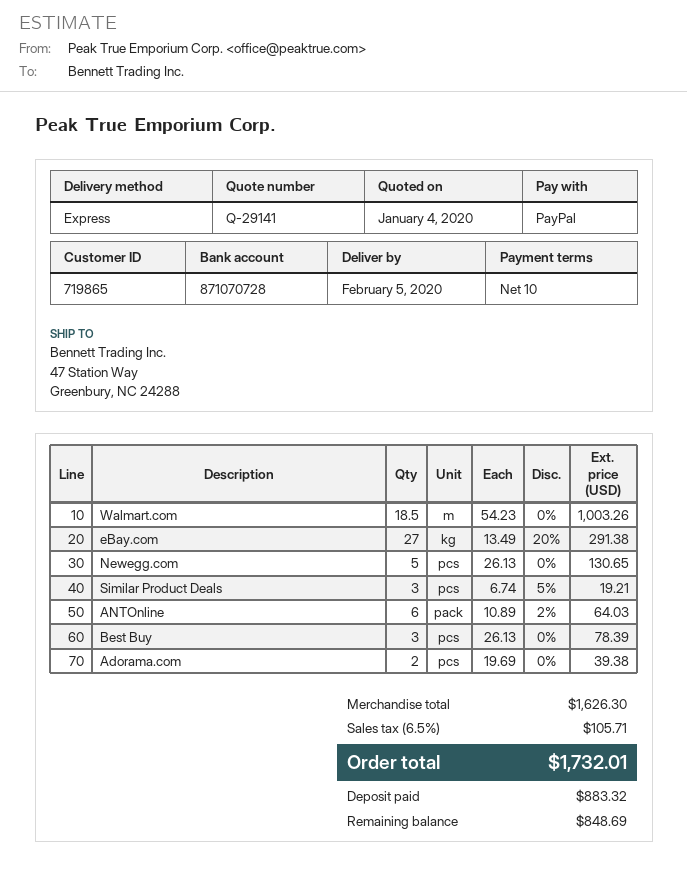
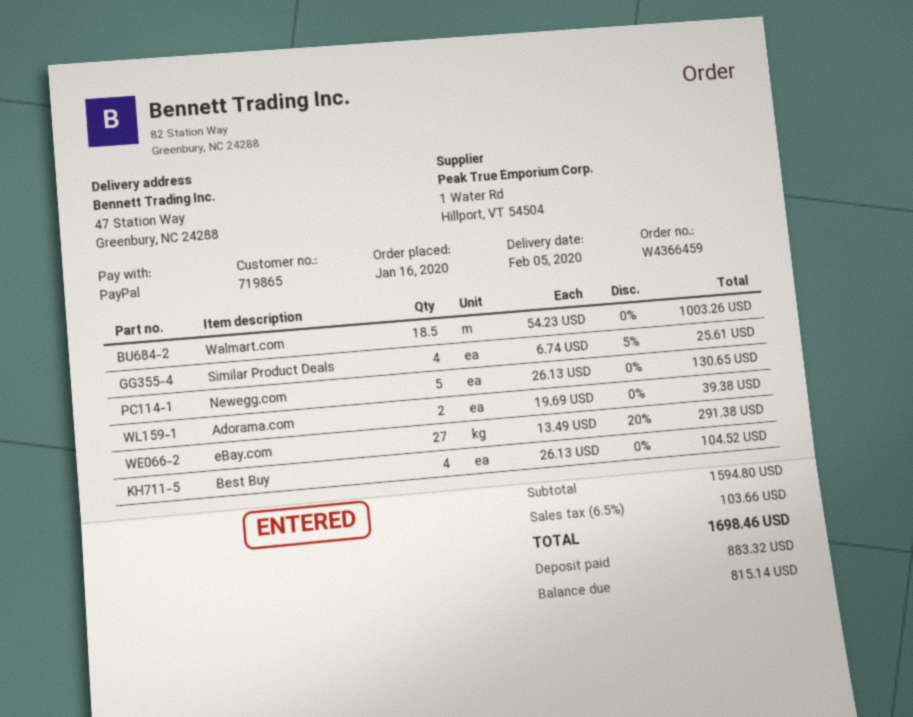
Similar Product Deals: 3 x 6.74 - 5% = 19.21 -> 4 x 6.74 - 5% = 25.61
ANTOnline: 6 x 10.89 - 2% = 64.03 -> none
Best Buy: 3 x 26.13 = 78.39 -> 4 x 26.13 = 104.52
subtotal: 1626.30 -> 1594.80
tax: 6.5% = 105.71 -> 6.5% = 103.66
total: 1732.01 -> 1698.46
balance: 848.69 -> 815.14

